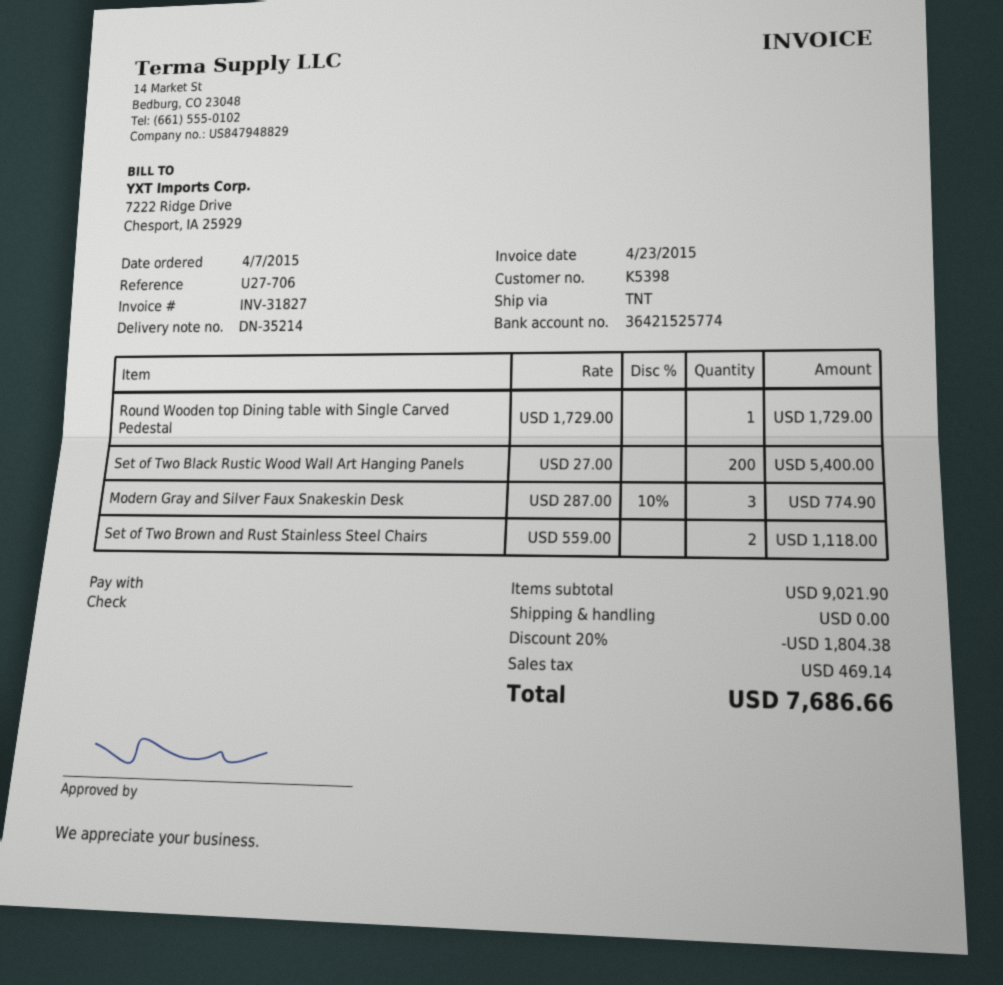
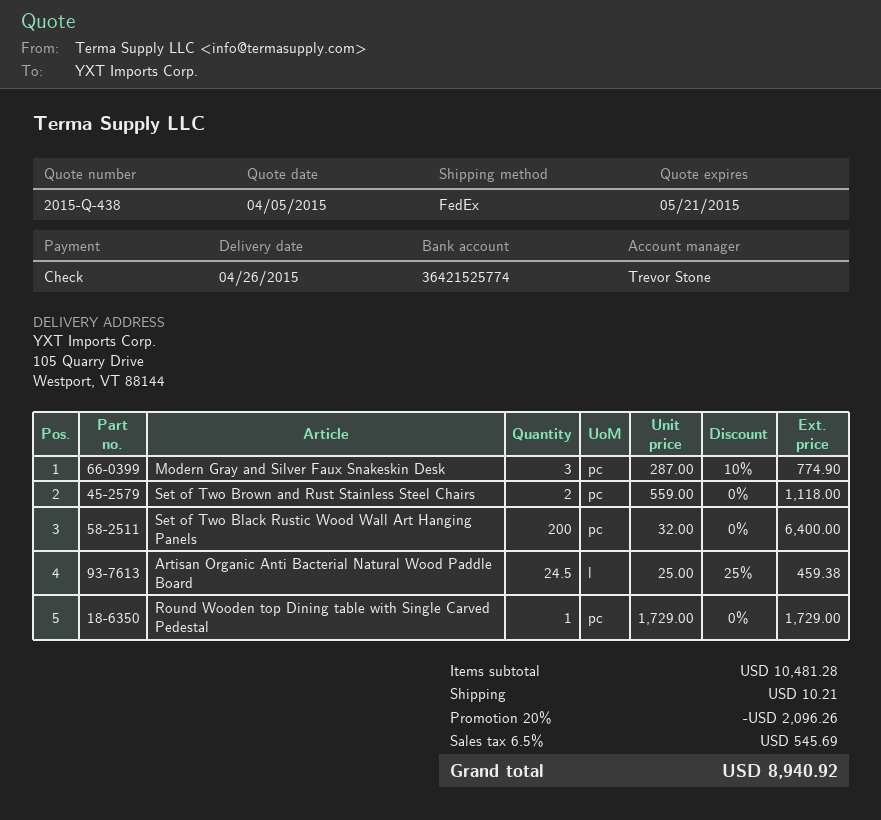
shipping method: TNT -> FedEx
Set of Two Black Rustic Wood Wall Art Hanging Panels: 200 x 27.00 = 5400.00 -> 200 x 32.00 = 6400.00
Artisan Organic Anti Bacterial Natural Wood Paddle Board: none -> 24.5 x 25.00 - 25% = 459.38
subtotal: 9021.90 -> 10481.28
discount: 20% = 1804.38 -> 20% = 2096.26
shipping: 0.00 -> 10.21
tax: 469.14 -> 545.69
total: 7686.66 -> 8940.92

